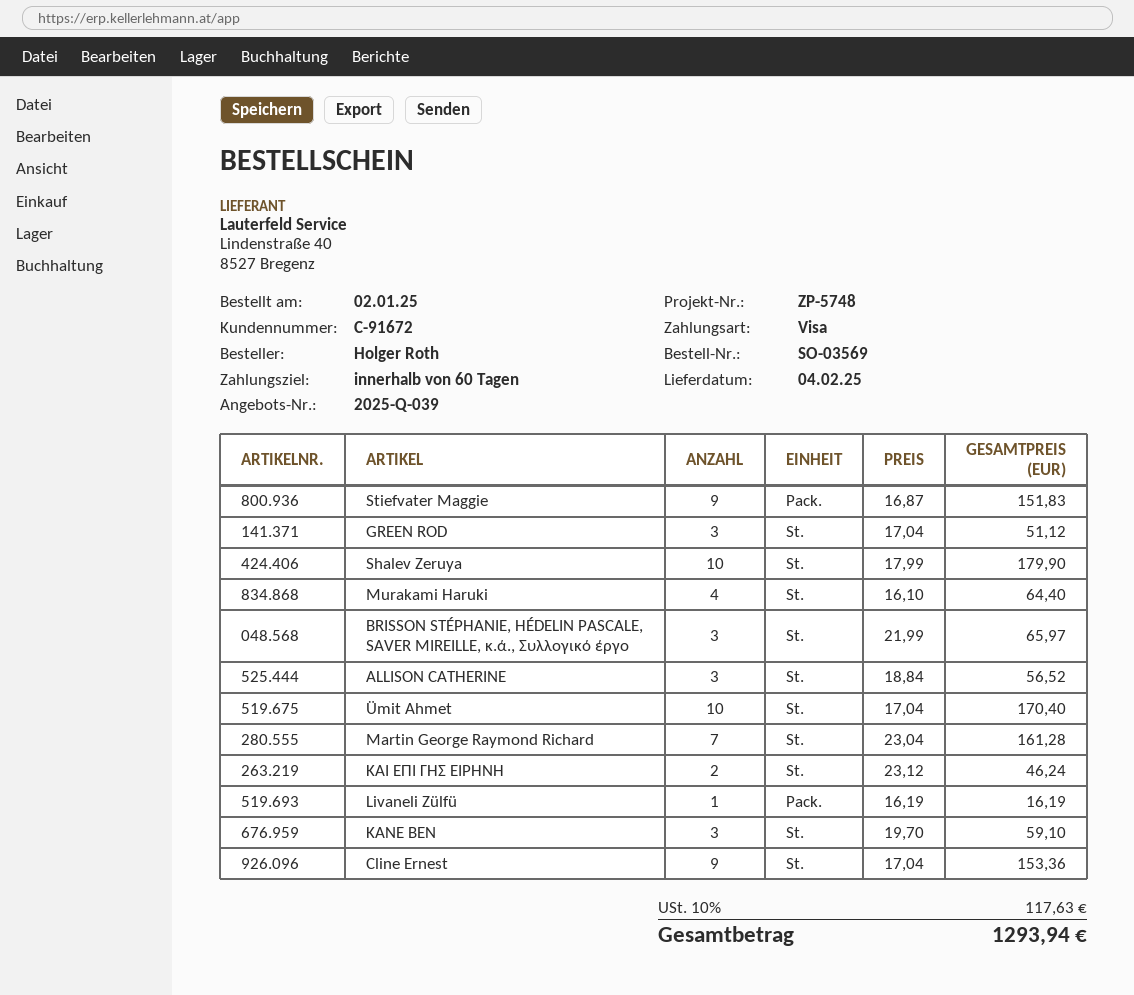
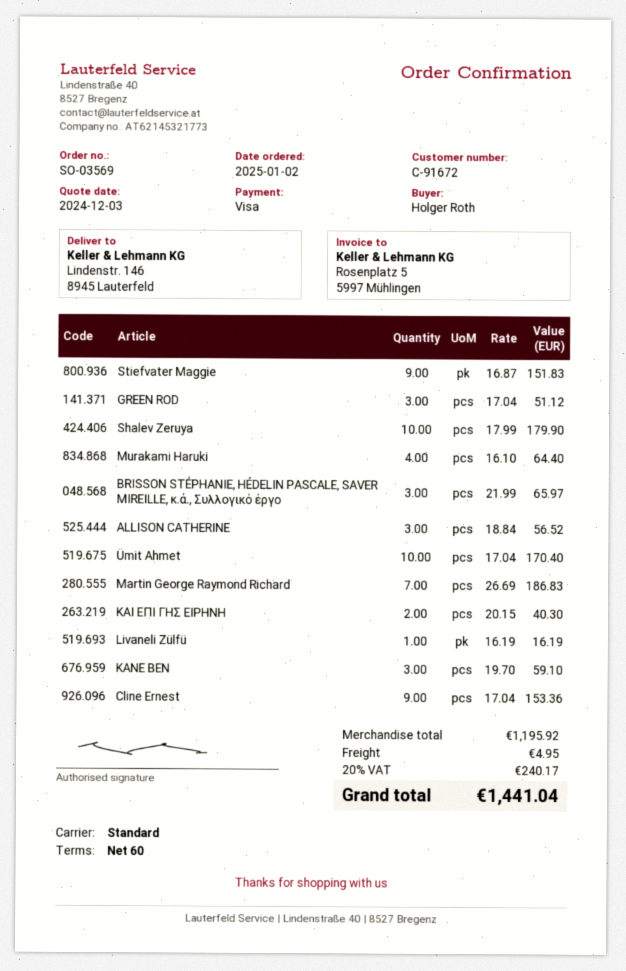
Martin George Raymond Richard: 7 x 23.04 = 161.28 -> 7 x 26.69 = 186.83
ΚΑΙ ΕΠΙ ΓΗΣ ΕΙΡΗΝΗ: 2 x 23.12 = 46.24 -> 2 x 20.15 = 40.30
shipping: none -> 4.95
tax: 10% = 117.63 -> 20% = 240.17
total: 1293.94 -> 1441.04

